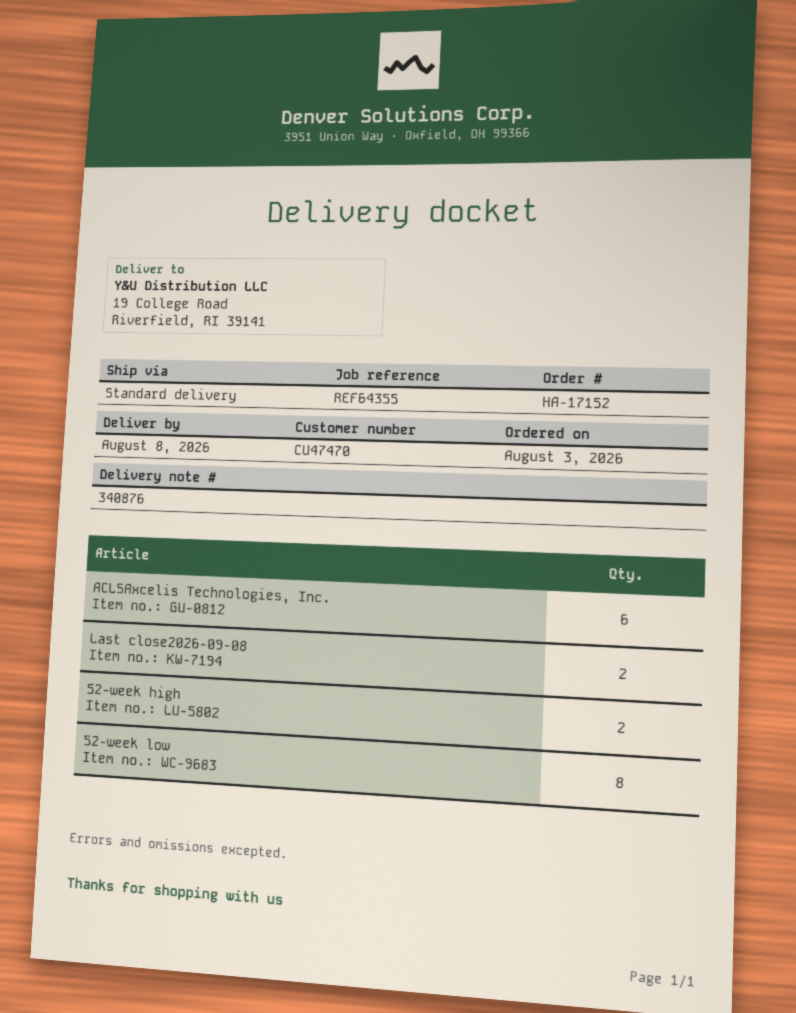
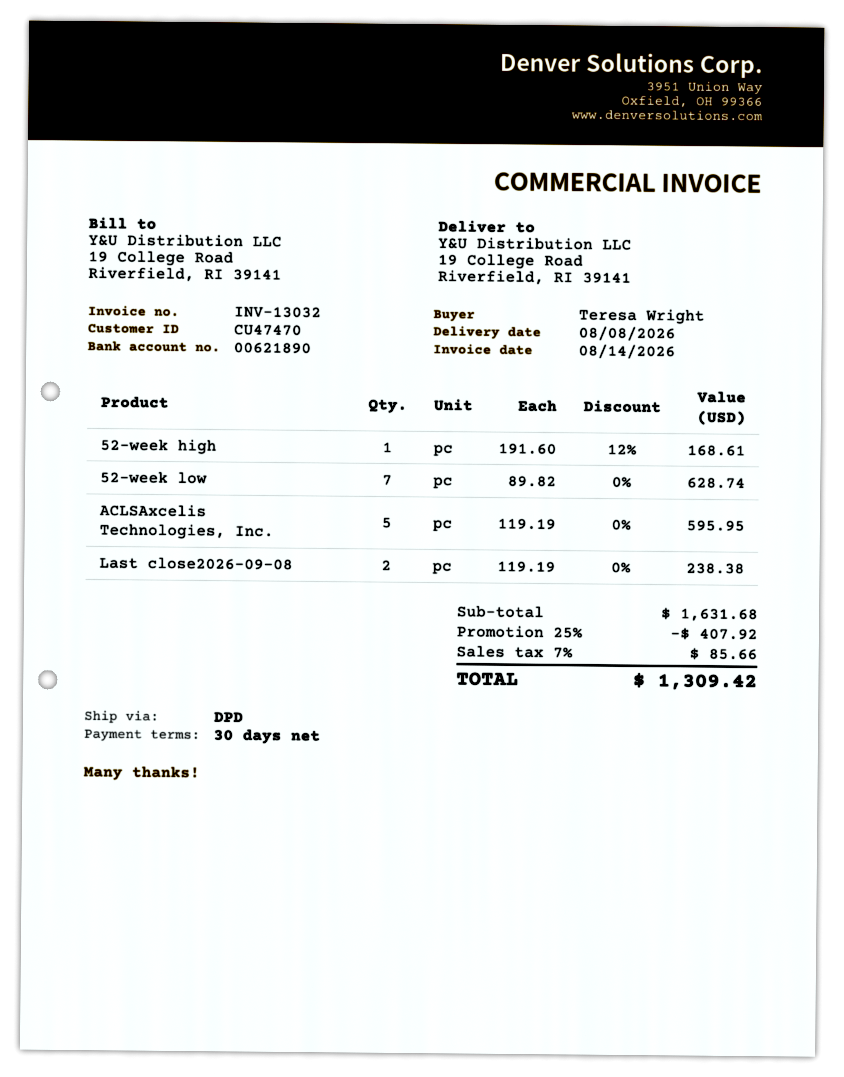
shipping method: standard -> DPD
ACLSAxcelis Technologies, Inc.: 6 -> 5
52-week high: 2 -> 1
52-week low: 8 -> 7

